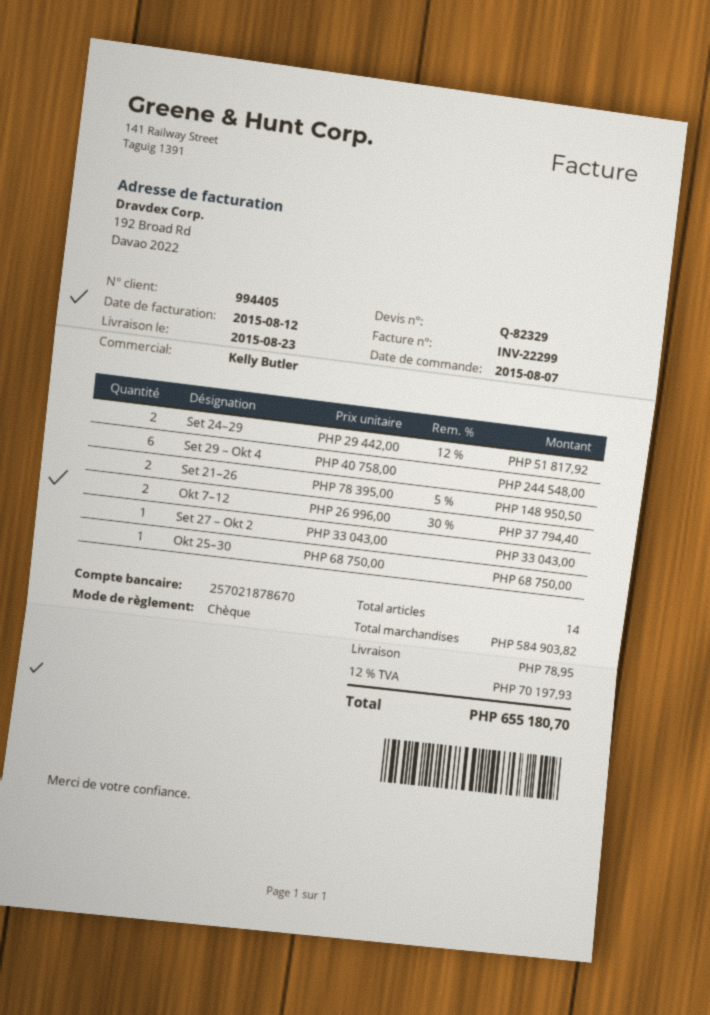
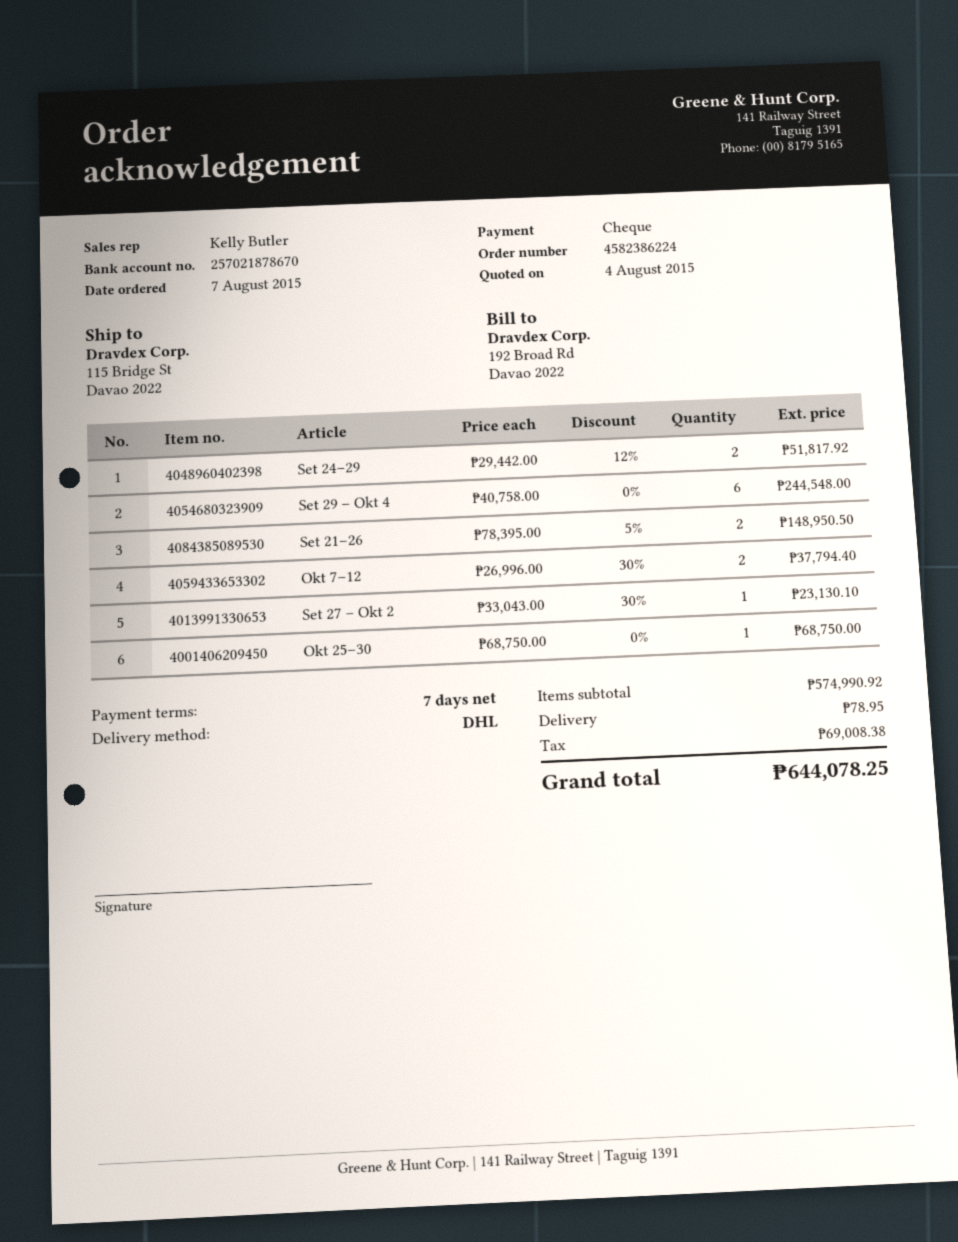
Set 27 – Okt 2: 1 x 33043.00 = 33043.00 -> 1 x 33043.00 - 30% = 23130.10
subtotal: 584903.82 -> 574990.92
tax: 70197.93 -> 69008.38
total: 655180.70 -> 644078.25

